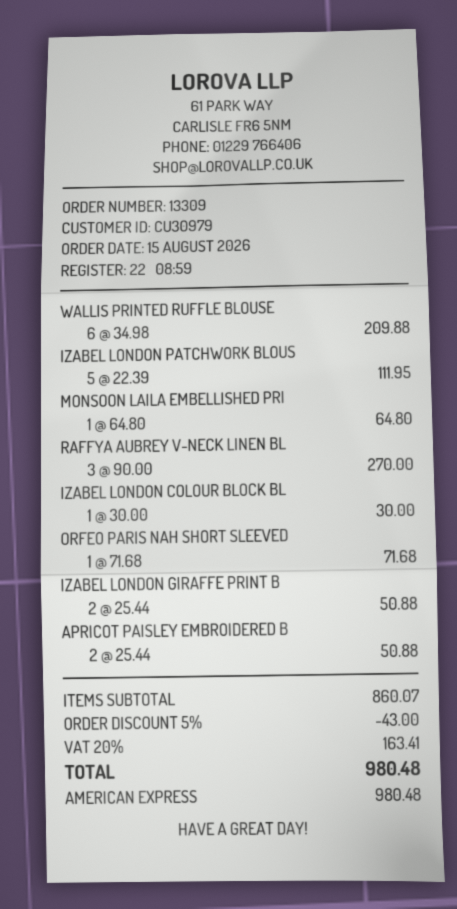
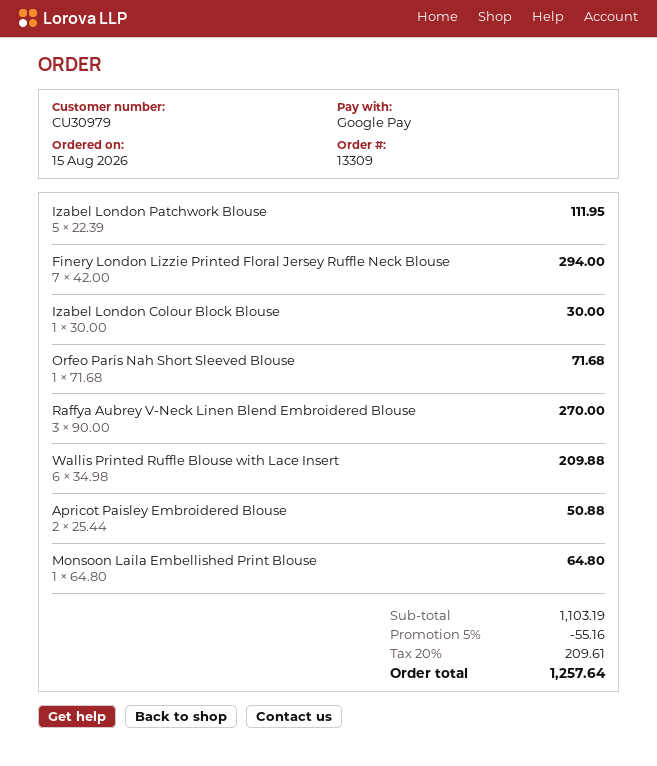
payment method: American Express -> Google Pay
IZABEL LONDON GIRAFFE PRINT B: 2 x 25.44 = 50.88 -> none
Finery London Lizzie Printed Floral Jersey Ruffle Neck Blouse: none -> 7 x 42.00 = 294.00
subtotal: 860.07 -> 1103.19
discount: 5% = 43.00 -> 5% = 55.16
tax: 20% = 163.41 -> 20% = 209.61
total: 980.48 -> 1257.64

